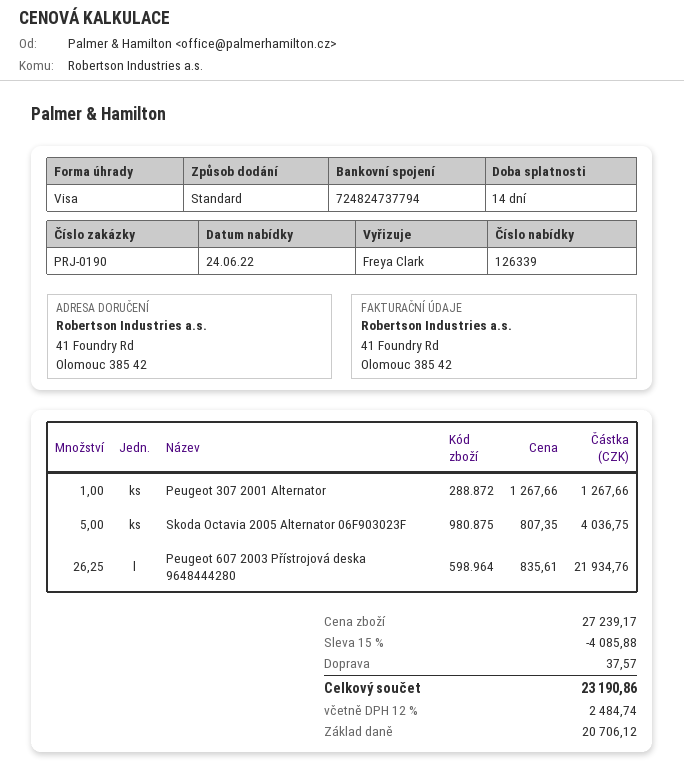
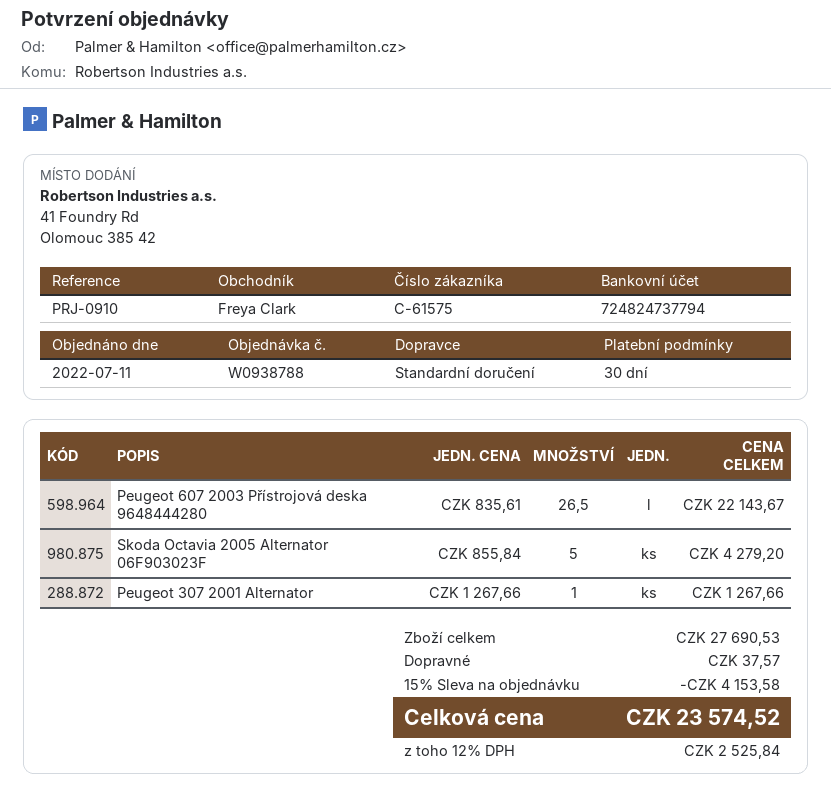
payment terms: 14 days -> 30 days
reference: PRJ-0190 -> PRJ-0910
Skoda Octavia 2005 Alternator 06F903023F: 5 x 807.35 = 4036.75 -> 5 x 855.84 = 4279.20
Peugeot 607 2003 Přístrojová deska 9648444280: 26.25 x 835.61 = 21934.76 -> 26.5 x 835.61 = 22143.67
subtotal: 27239.17 -> 27690.53
discount: 15% = 4085.88 -> 15% = 4153.58
tax: 12% = 2484.74 -> 12% = 2525.84
total: 23190.86 -> 23574.52

